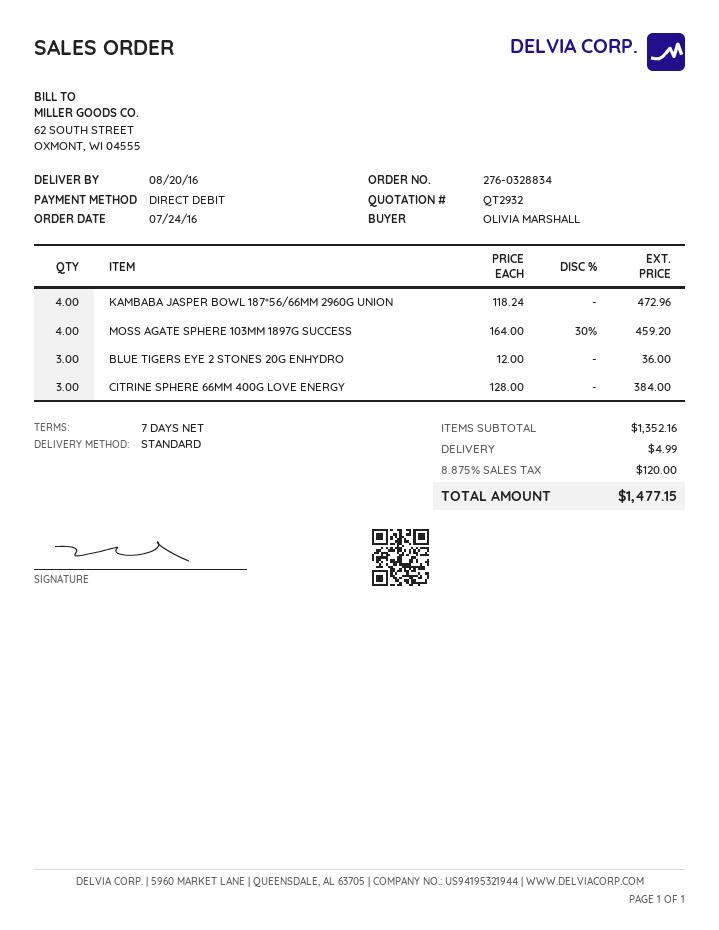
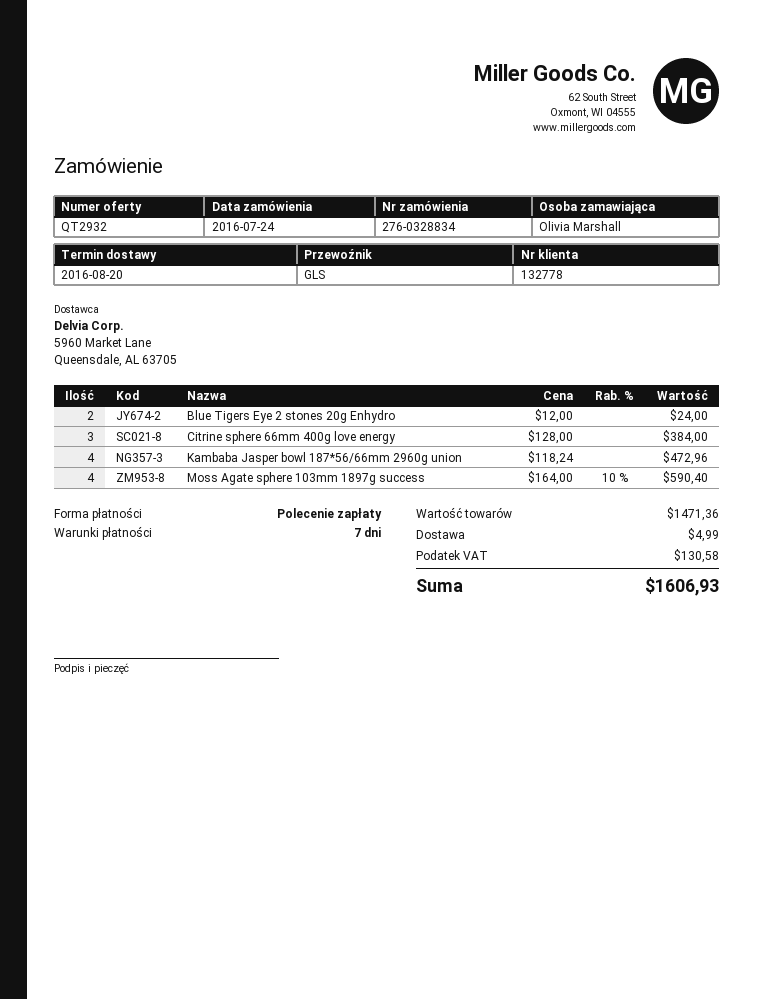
shipping method: standard -> GLS
MOSS AGATE SPHERE 103MM 1897G SUCCESS: 4 x 164.00 - 30% = 459.20 -> 4 x 164.00 - 10% = 590.40
BLUE TIGERS EYE 2 STONES 20G ENHYDRO: 3 x 12.00 = 36.00 -> 2 x 12.00 = 24.00
subtotal: 1352.16 -> 1471.36
tax: 120.00 -> 130.58
total: 1477.15 -> 1606.93

